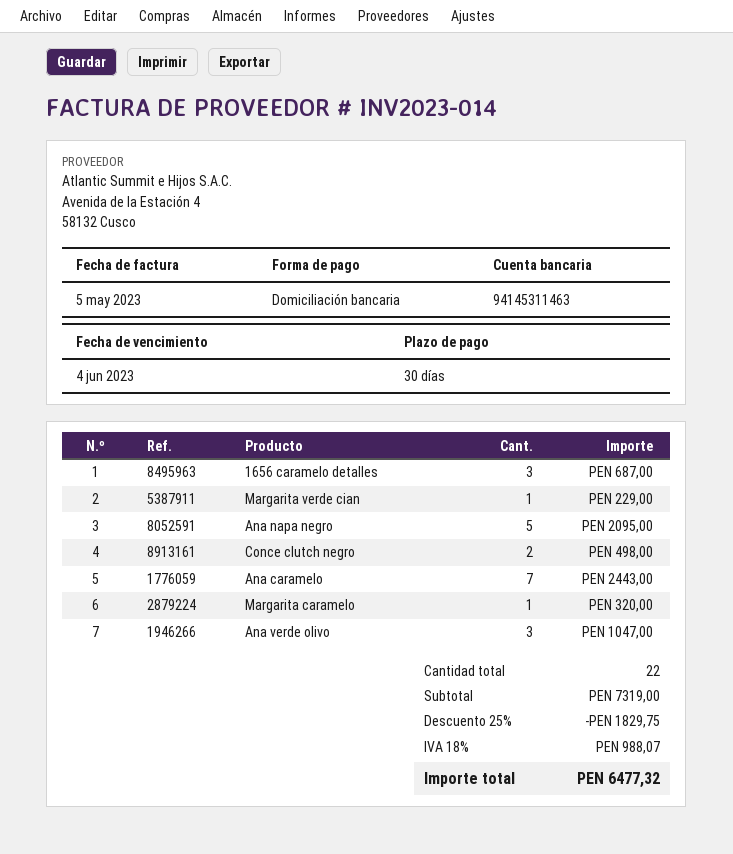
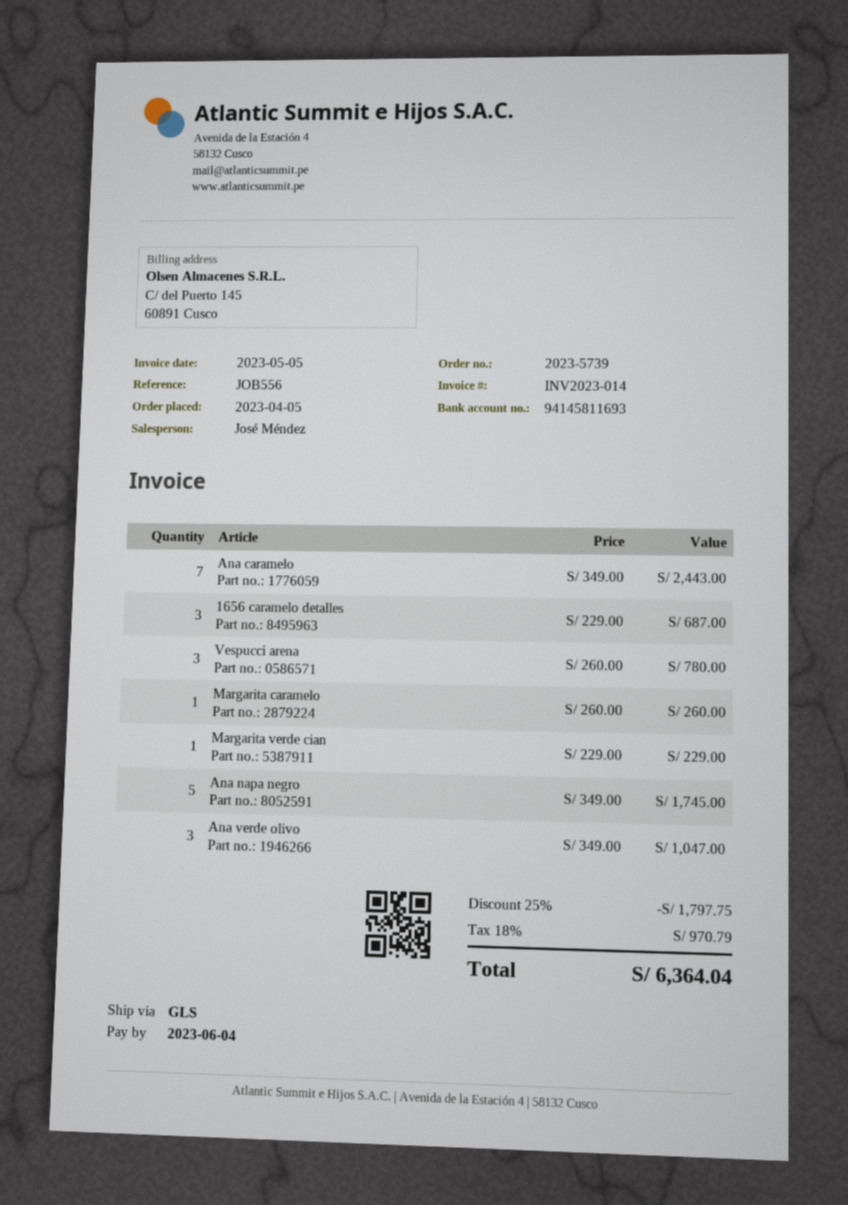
bank account: 94145311463 -> 94145811693
Ana napa negro: 5 for 2095.00 -> 5 for 1745.00
Conce clutch negro: 2 for 498.00 -> none
Margarita caramelo: 1 for 320.00 -> 1 for 260.00
Vespucci arena: none -> 3 for 780.00
discount: 25% = 1829.75 -> 25% = 1797.75
tax: 18% = 988.07 -> 18% = 970.79
total: 6477.32 -> 6364.04

